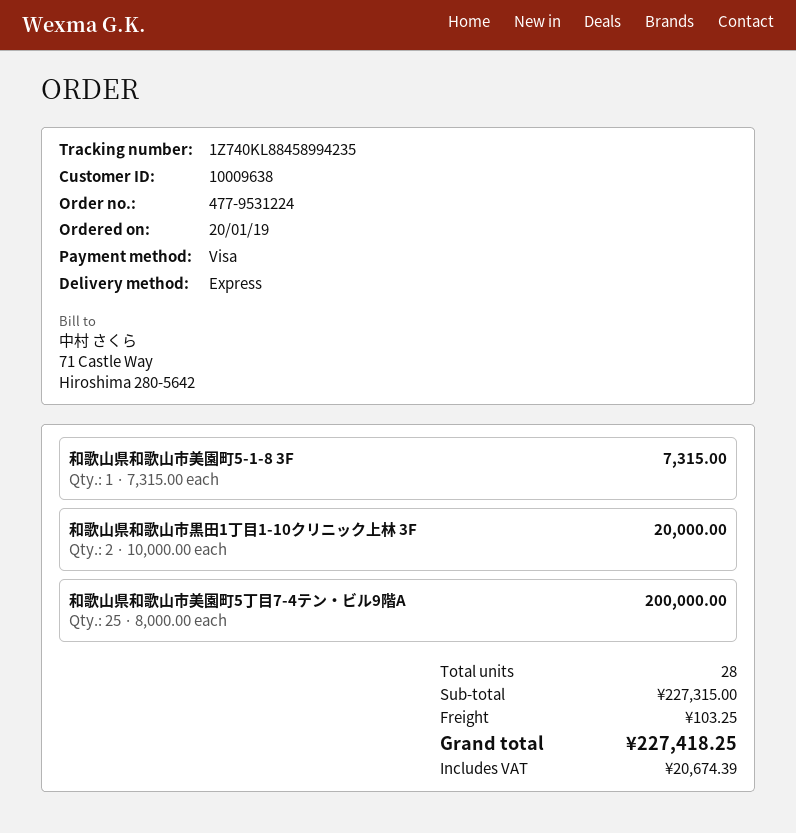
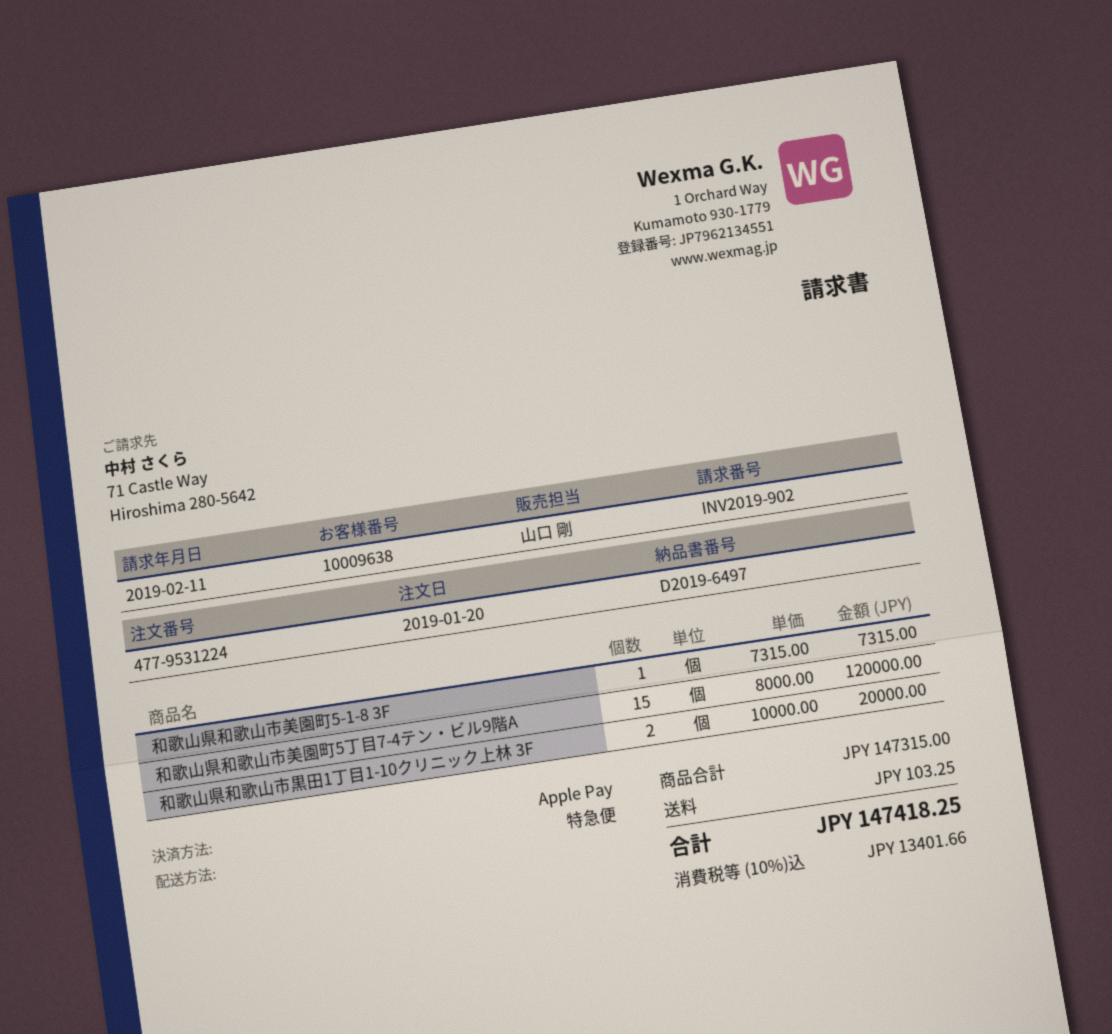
payment method: Visa -> Apple Pay
和歌山県和歌山市美園町5丁目7-4テン・ビル9階A: 25 x 8000.00 = 200000.00 -> 15 x 8000.00 = 120000.00
subtotal: 227315.00 -> 147315.00
tax: 20674.39 -> 13401.66
total: 227418.25 -> 147418.25

